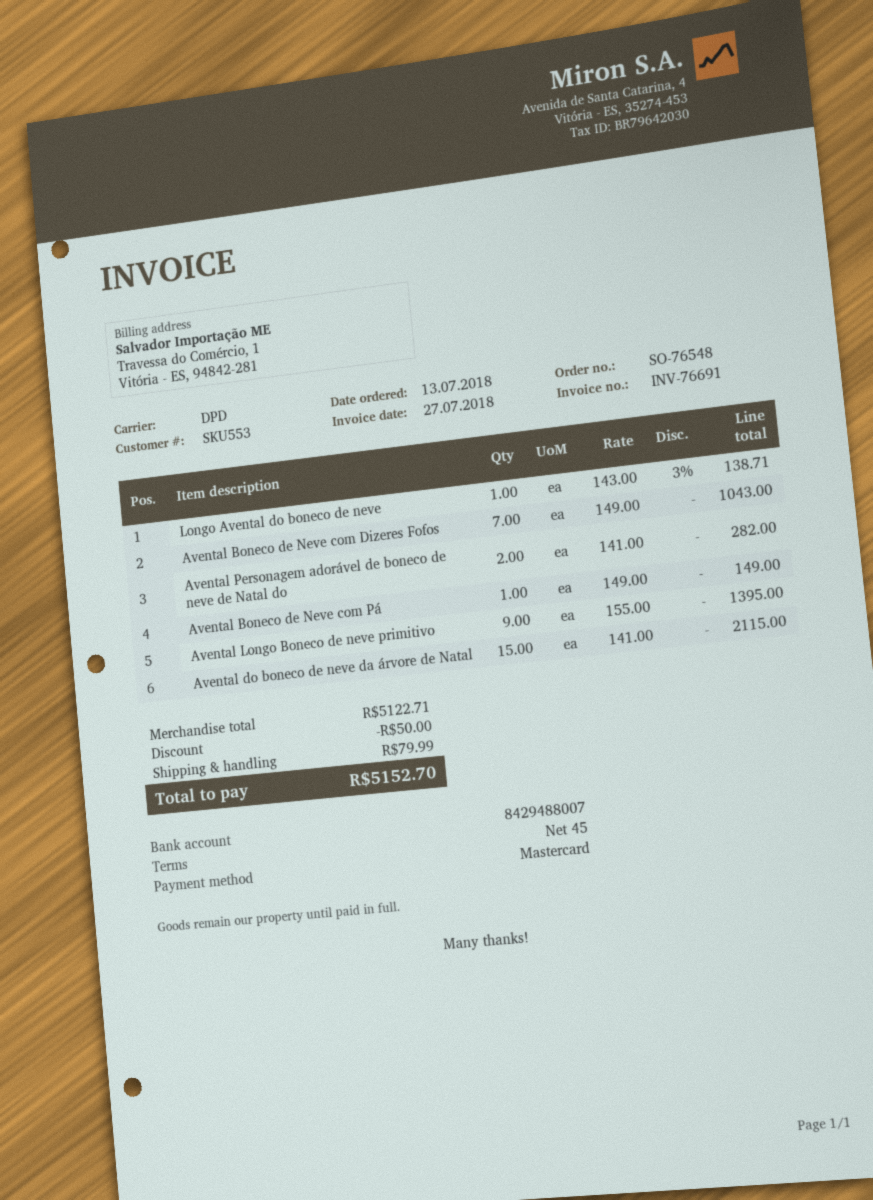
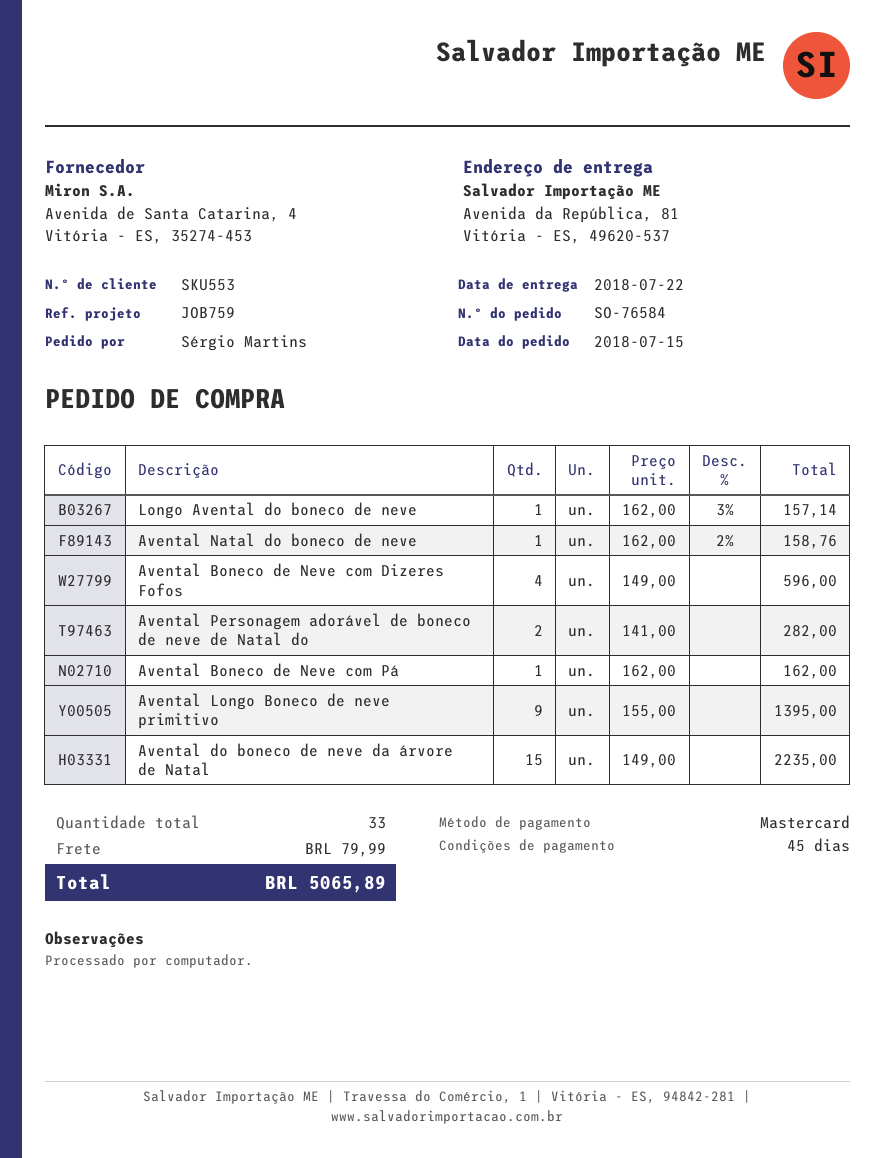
order number: SO-76548 -> SO-76584
order date: 2018-07-13 -> 2018-07-15
Longo Avental do boneco de neve: 1 x 143.00 - 3% = 138.71 -> 1 x 162.00 - 3% = 157.14
Avental Boneco de Neve com Dizeres Fofos: 7 x 149.00 = 1043.00 -> 4 x 149.00 = 596.00
Avental Boneco de Neve com Pá: 1 x 149.00 = 149.00 -> 1 x 162.00 = 162.00
Avental do boneco de neve da árvore de Natal: 15 x 141.00 = 2115.00 -> 15 x 149.00 = 2235.00
Avental Natal do boneco de neve: none -> 1 x 162.00 - 2% = 158.76
discount: 50.00 -> none
total: 5152.70 -> 5065.89

